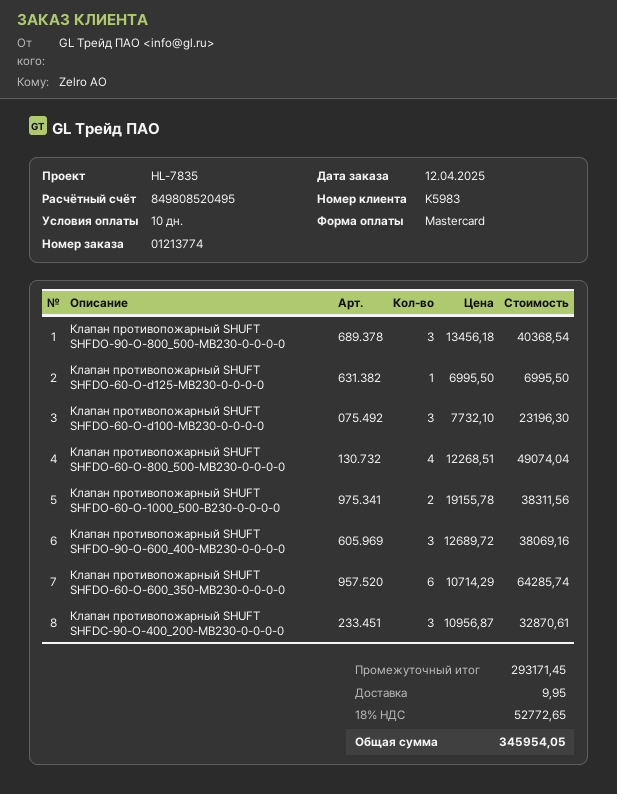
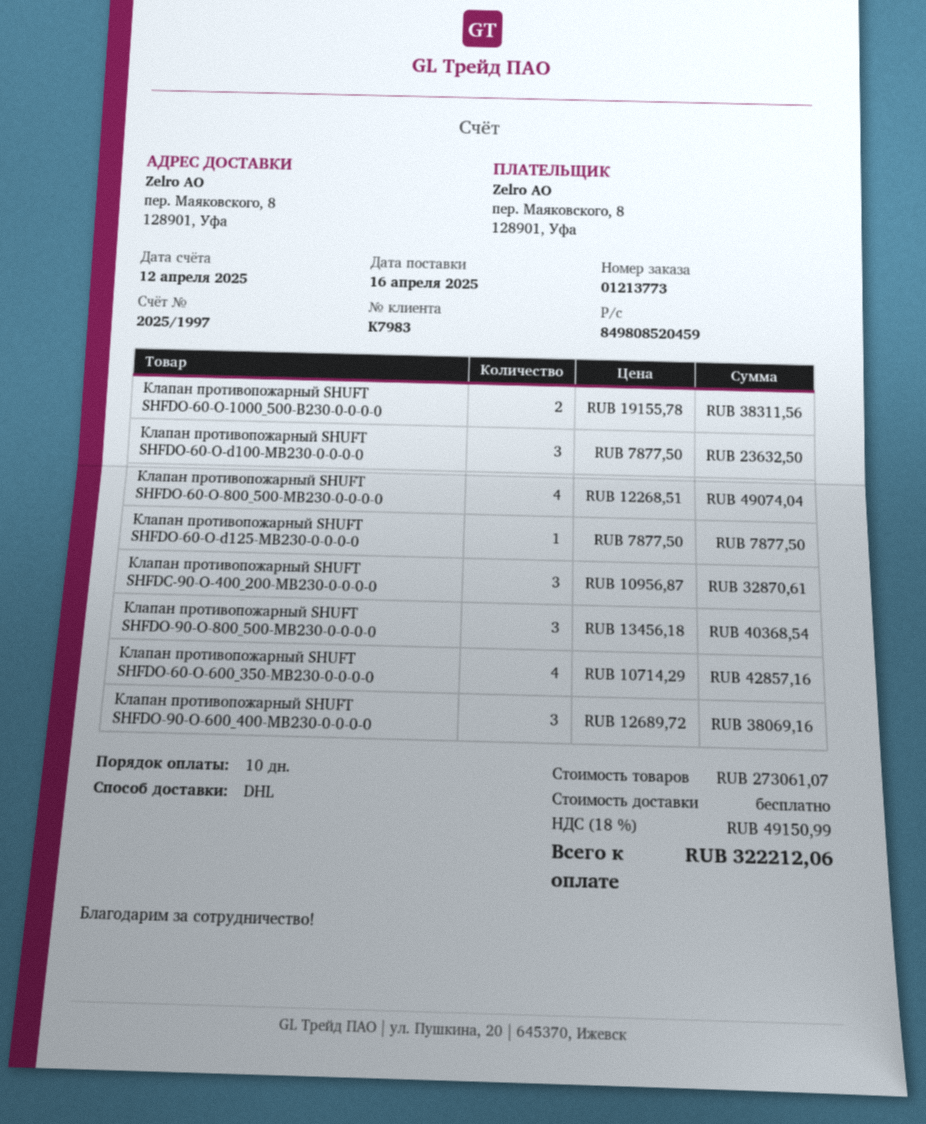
order number: 01213774 -> 01213773
customer number: K5983 -> K7983
bank account: 849808520495 -> 849808520459
Клапан противопожарный SHUFT SHFDO-60-O-d125-MB230-0-0-0-0: 1 x 6995.50 = 6995.50 -> 1 x 7877.50 = 7877.50
Клапан противопожарный SHUFT SHFDO-60-O-d100-MB230-0-0-0-0: 3 x 7732.10 = 23196.30 -> 3 x 7877.50 = 23632.50
Клапан противопожарный SHUFT SHFDO-60-O-600_350-MB230-0-0-0-0: 6 x 10714.29 = 64285.74 -> 4 x 10714.29 = 42857.16
subtotal: 293171.45 -> 273061.07
shipping: 9.95 -> 0.00
tax: 18% = 52772.65 -> 18% = 49150.99
total: 345954.05 -> 322212.06

